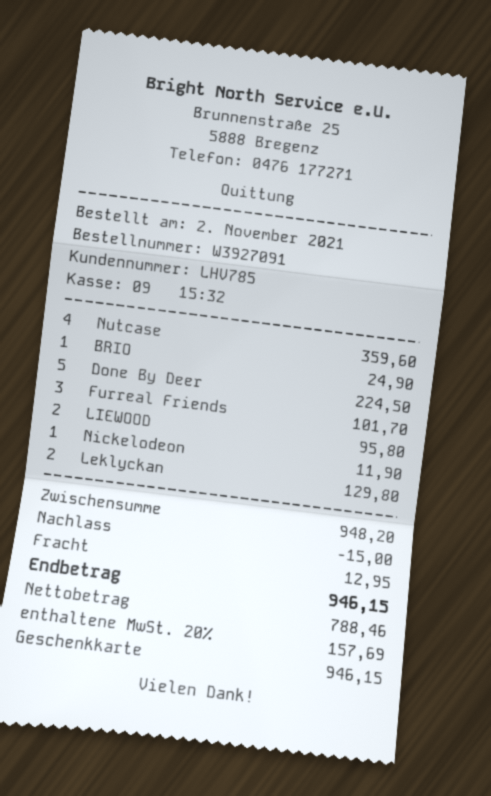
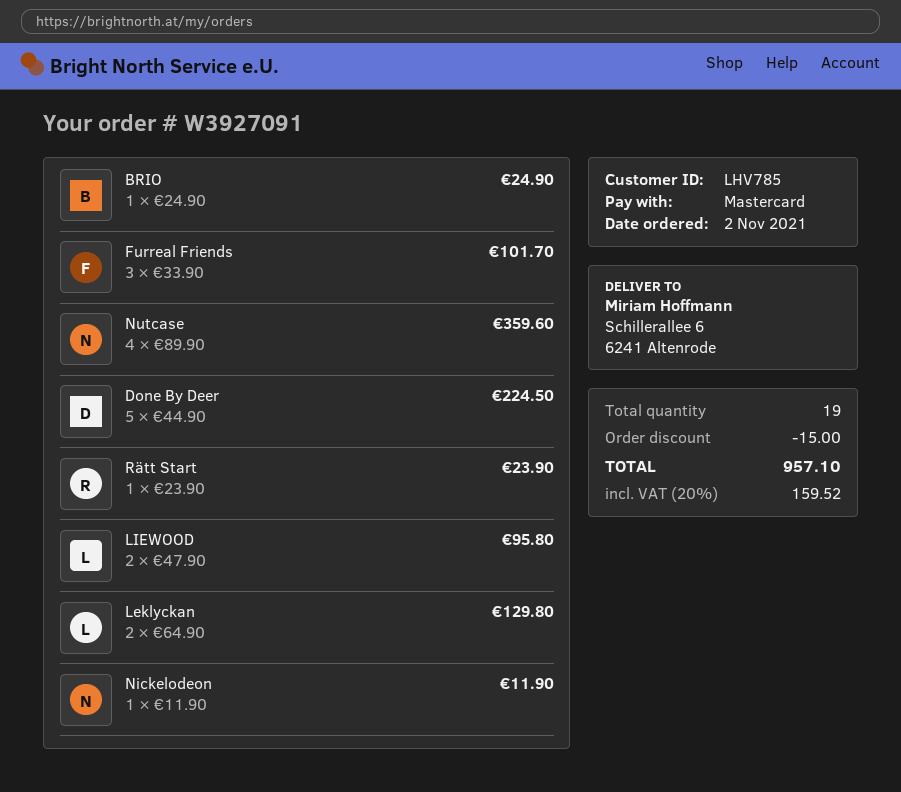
payment method: gift card -> Mastercard
Rätt Start: none -> 1 for 23.90
shipping: 12.95 -> none
tax: 20% = 157.69 -> 20% = 159.52
total: 946.15 -> 957.10

